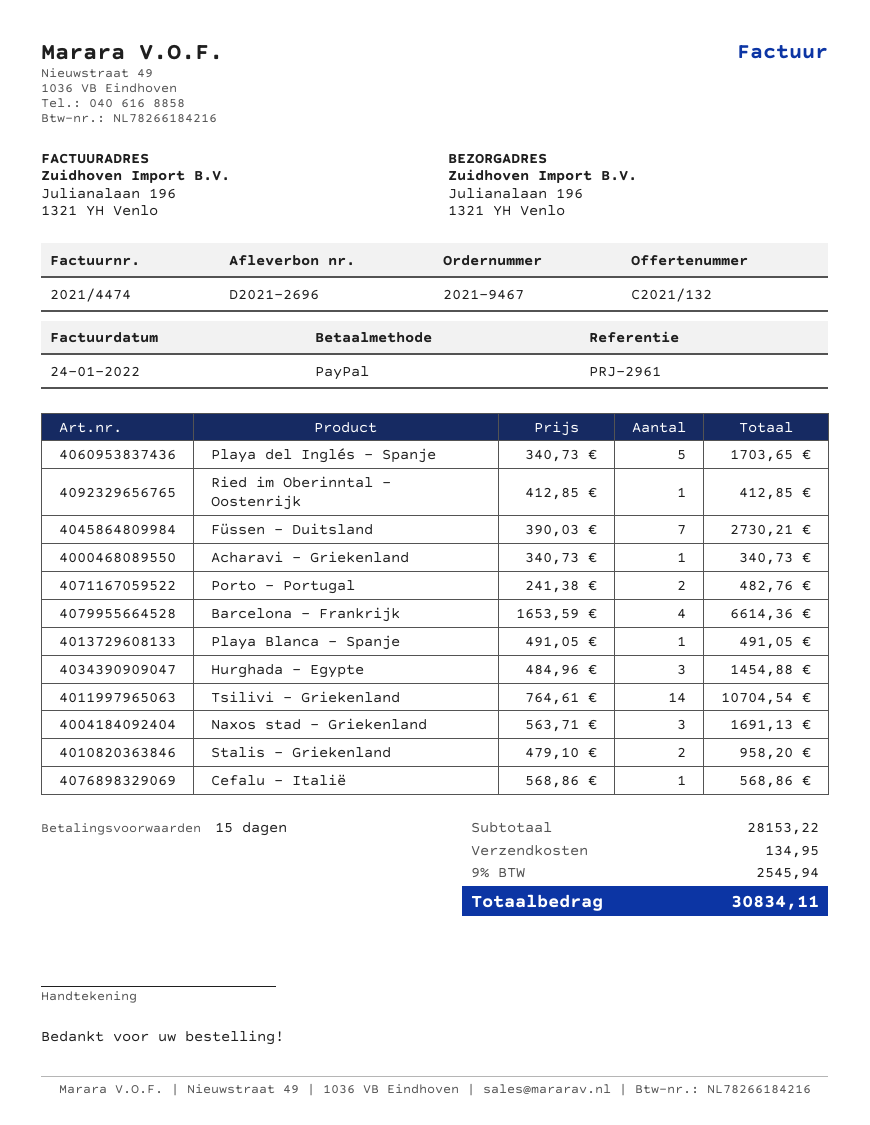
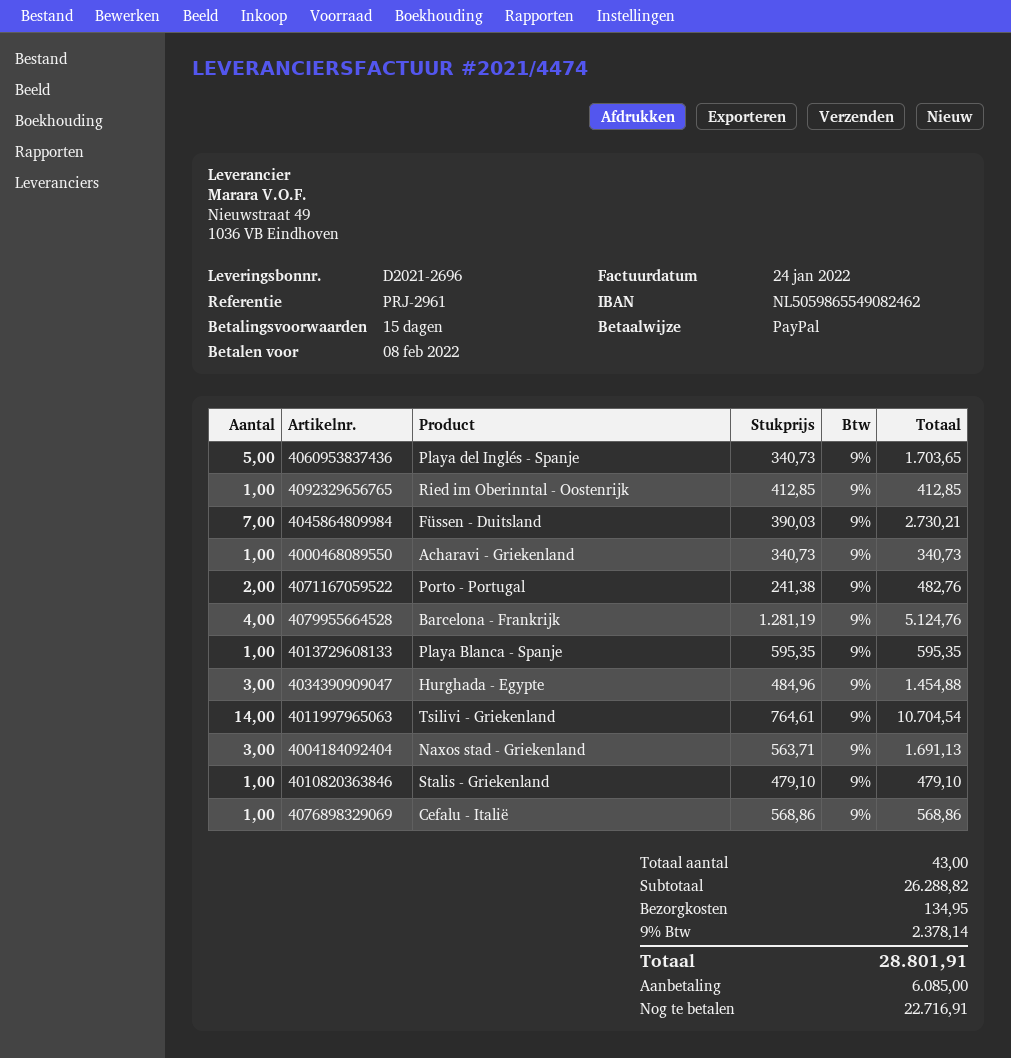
Barcelona - Frankrijk: 4 x 1653.59 = 6614.36 -> 4 x 1281.19 = 5124.76
Playa Blanca - Spanje: 1 x 491.05 = 491.05 -> 1 x 595.35 = 595.35
Stalis - Griekenland: 2 x 479.10 = 958.20 -> 1 x 479.10 = 479.10
subtotal: 28153.22 -> 26288.82
tax: 9% = 2545.94 -> 9% = 2378.14
total: 30834.11 -> 28801.91

